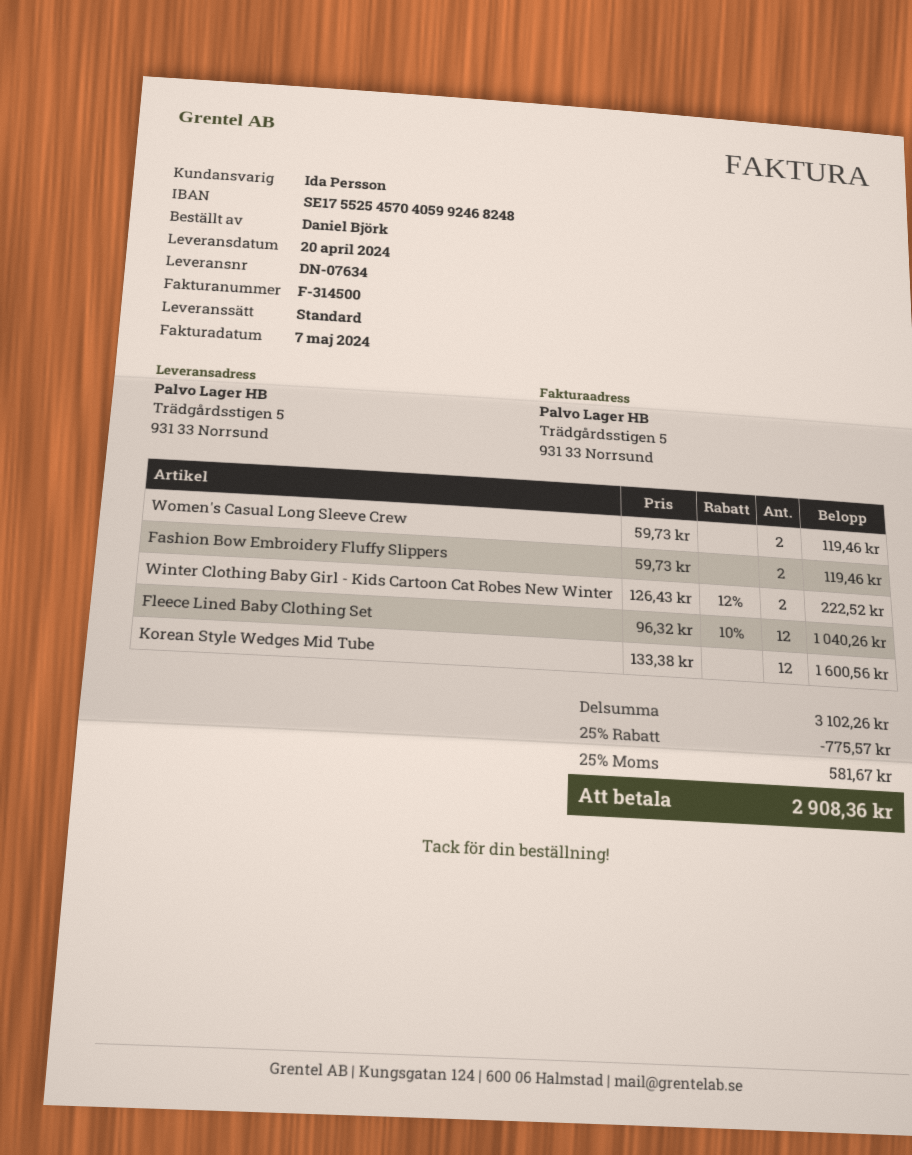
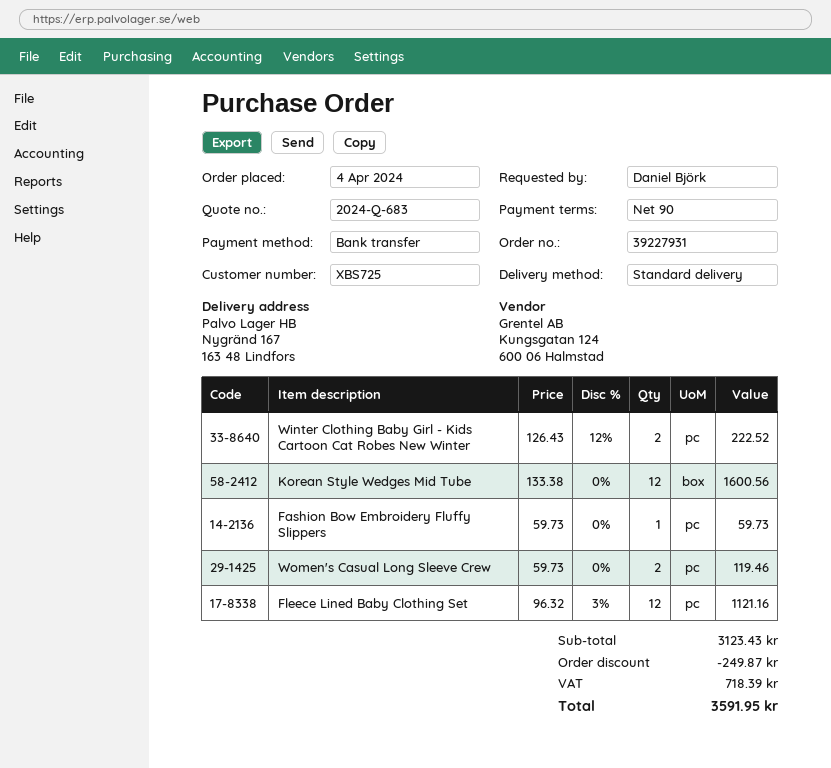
ship to: Trädgårdsstigen 5, 931 33 Norrsund -> Nygränd 167, 163 48 Lindfors
Fashion Bow Embroidery Fluffy Slippers: 2 x 59.73 = 119.46 -> 1 x 59.73 = 59.73
Fleece Lined Baby Clothing Set: 12 x 96.32 - 10% = 1040.26 -> 12 x 96.32 - 3% = 1121.16
subtotal: 3102.26 -> 3123.43
discount: 775.57 -> 249.87
tax: 581.67 -> 718.39
total: 2908.36 -> 3591.95

